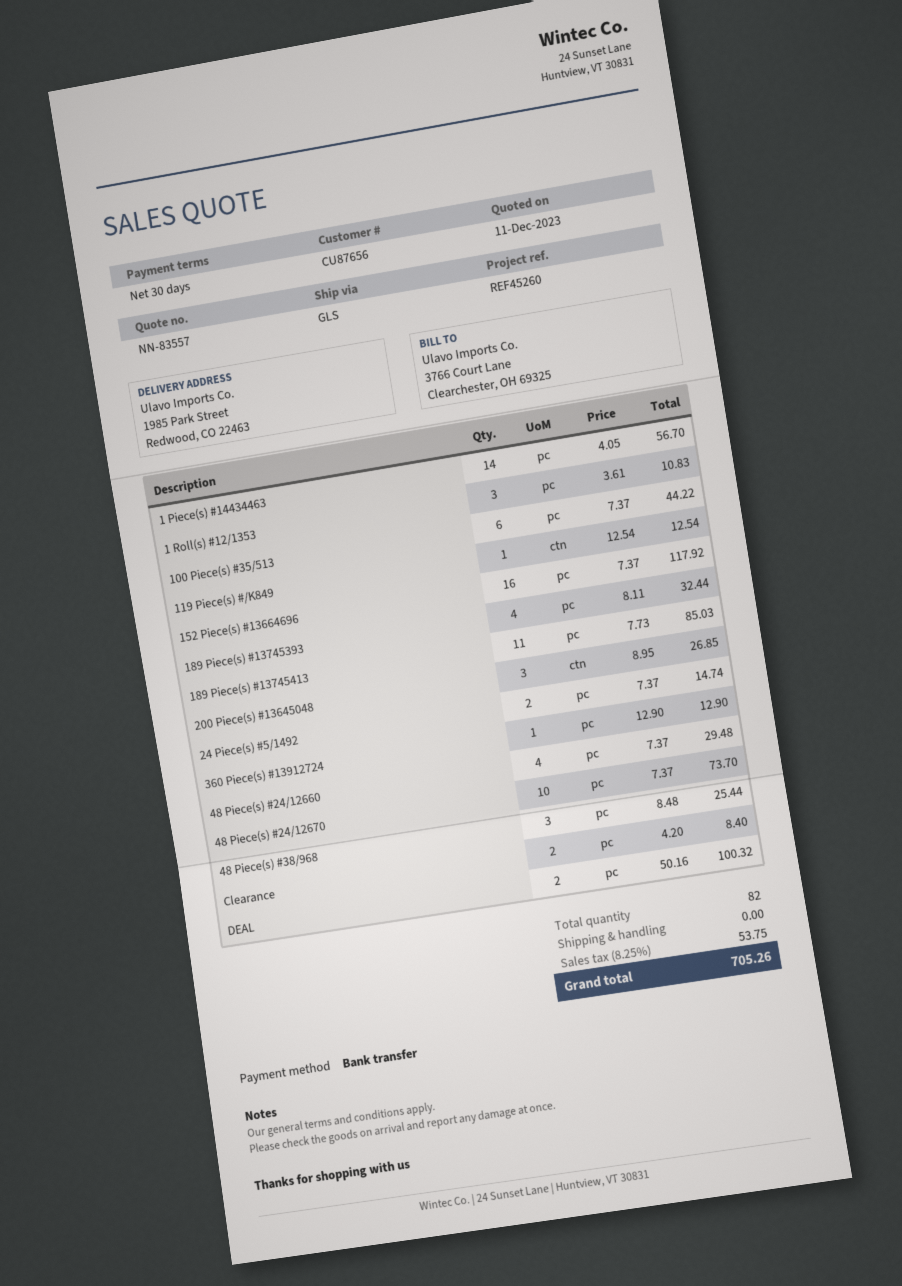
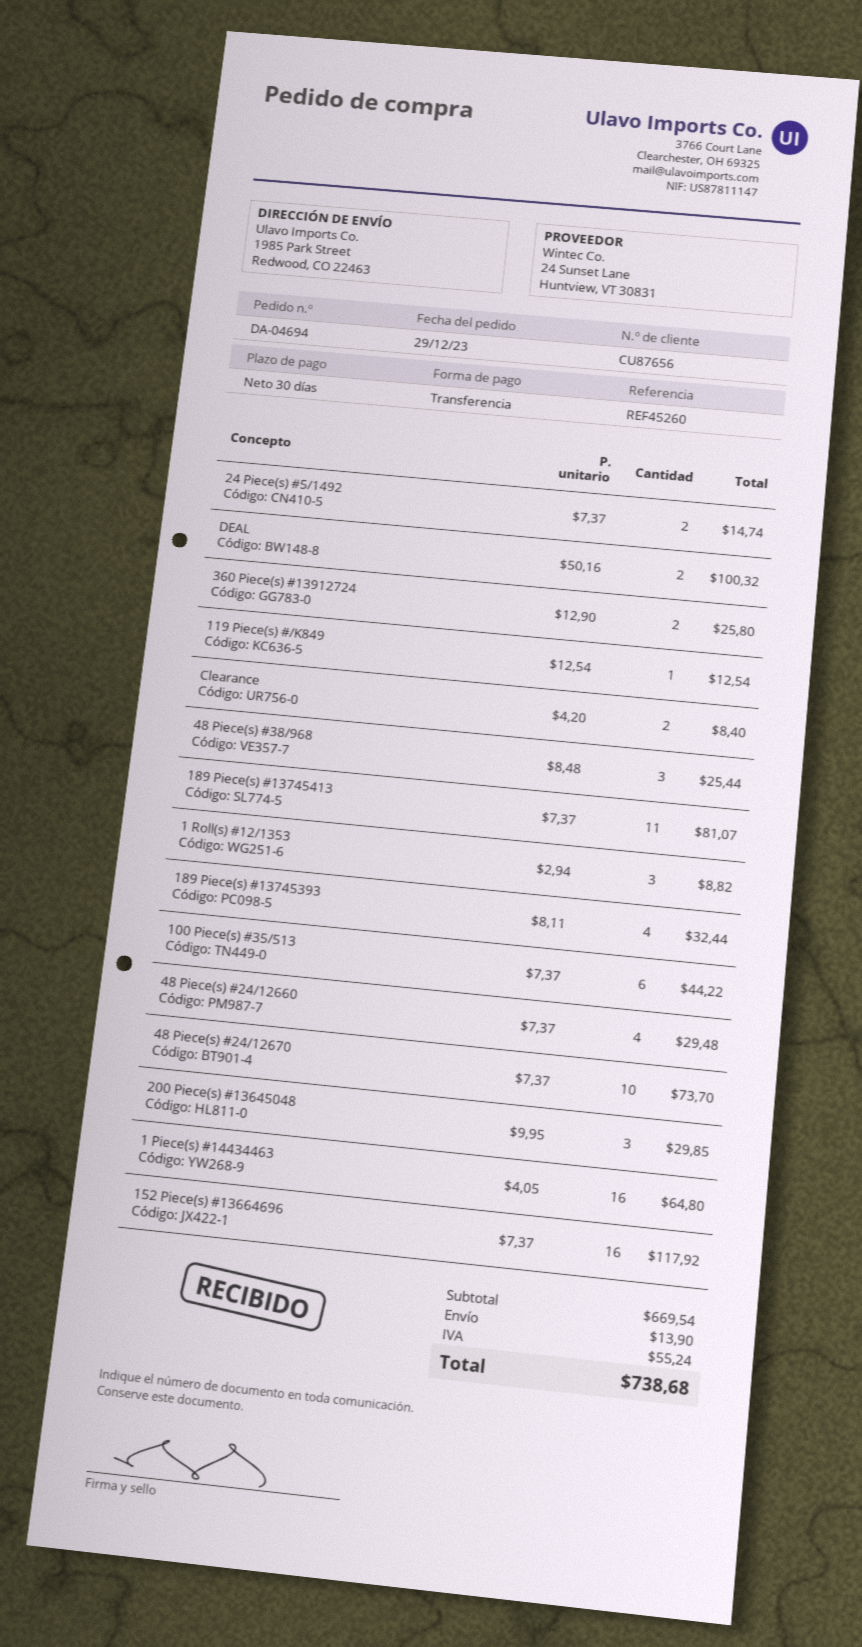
1 Piece(s) #14434463: 14 x 4.05 = 56.70 -> 16 x 4.05 = 64.80
1 Roll(s) #12/1353: 3 x 3.61 = 10.83 -> 3 x 2.94 = 8.82
189 Piece(s) #13745413: 11 x 7.73 = 85.03 -> 11 x 7.37 = 81.07
200 Piece(s) #13645048: 3 x 8.95 = 26.85 -> 3 x 9.95 = 29.85
360 Piece(s) #13912724: 1 x 12.90 = 12.90 -> 2 x 12.90 = 25.80
shipping: 0.00 -> 13.90
tax: 53.75 -> 55.24
total: 705.26 -> 738.68

